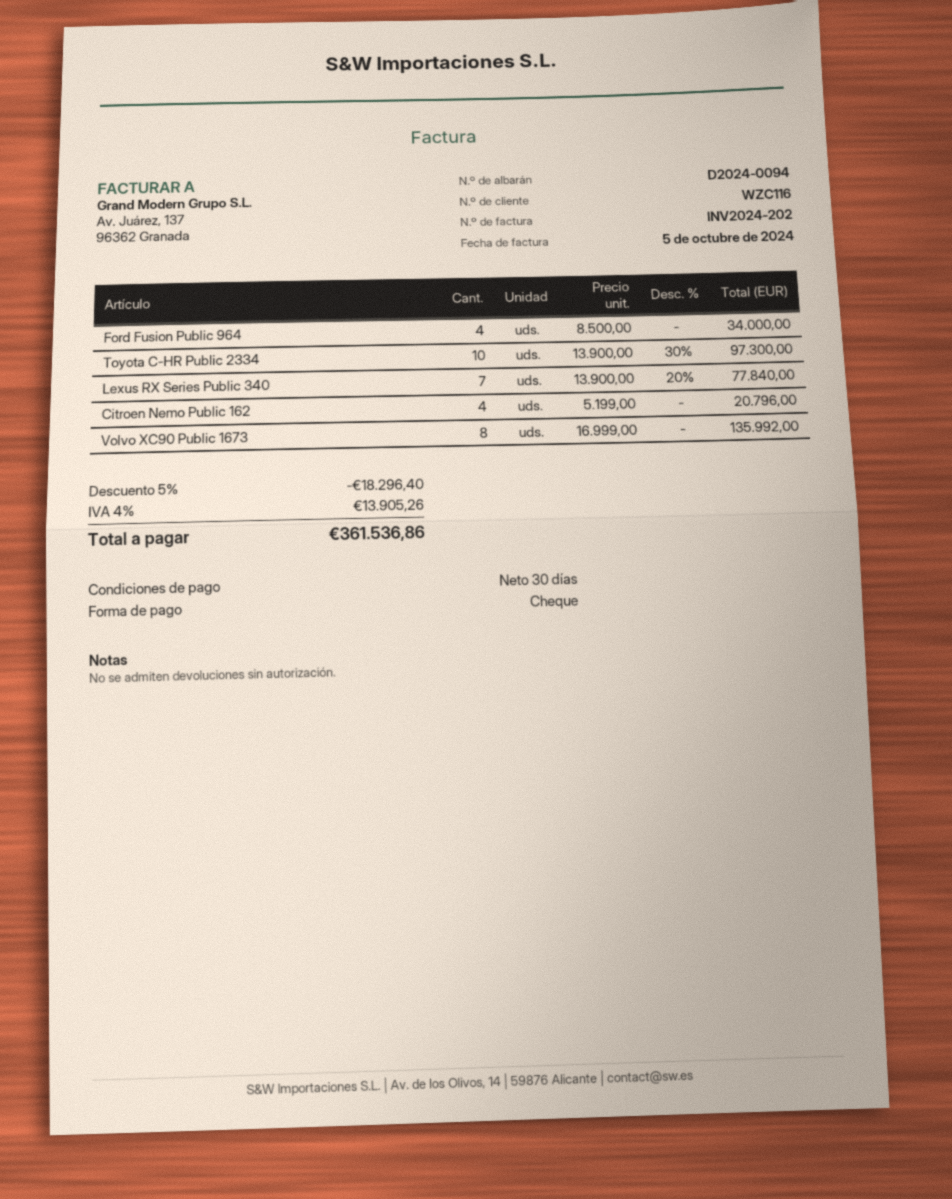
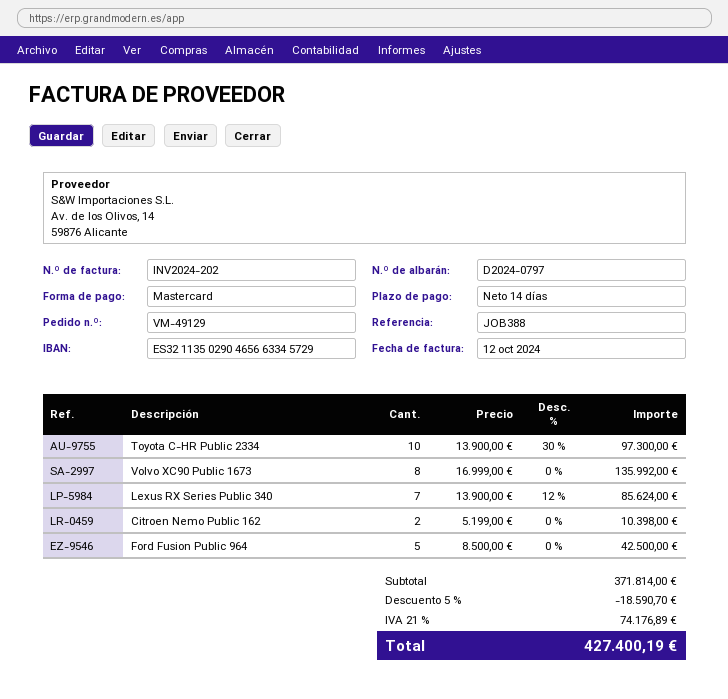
delivery note number: D2024-0094 -> D2024-0797
invoice date: 2024-10-05 -> 2024-10-12
payment terms: 30 days -> 14 days
payment method: cheque -> Mastercard
Ford Fusion Public 964: 4 x 8500.00 = 34000.00 -> 5 x 8500.00 = 42500.00
Lexus RX Series Public 340: 7 x 13900.00 - 20% = 77840.00 -> 7 x 13900.00 - 12% = 85624.00
Citroen Nemo Public 162: 4 x 5199.00 = 20796.00 -> 2 x 5199.00 = 10398.00
discount: 5% = 18296.40 -> 5% = 18590.70
tax: 4% = 13905.26 -> 21% = 74176.89
total: 361536.86 -> 427400.19

